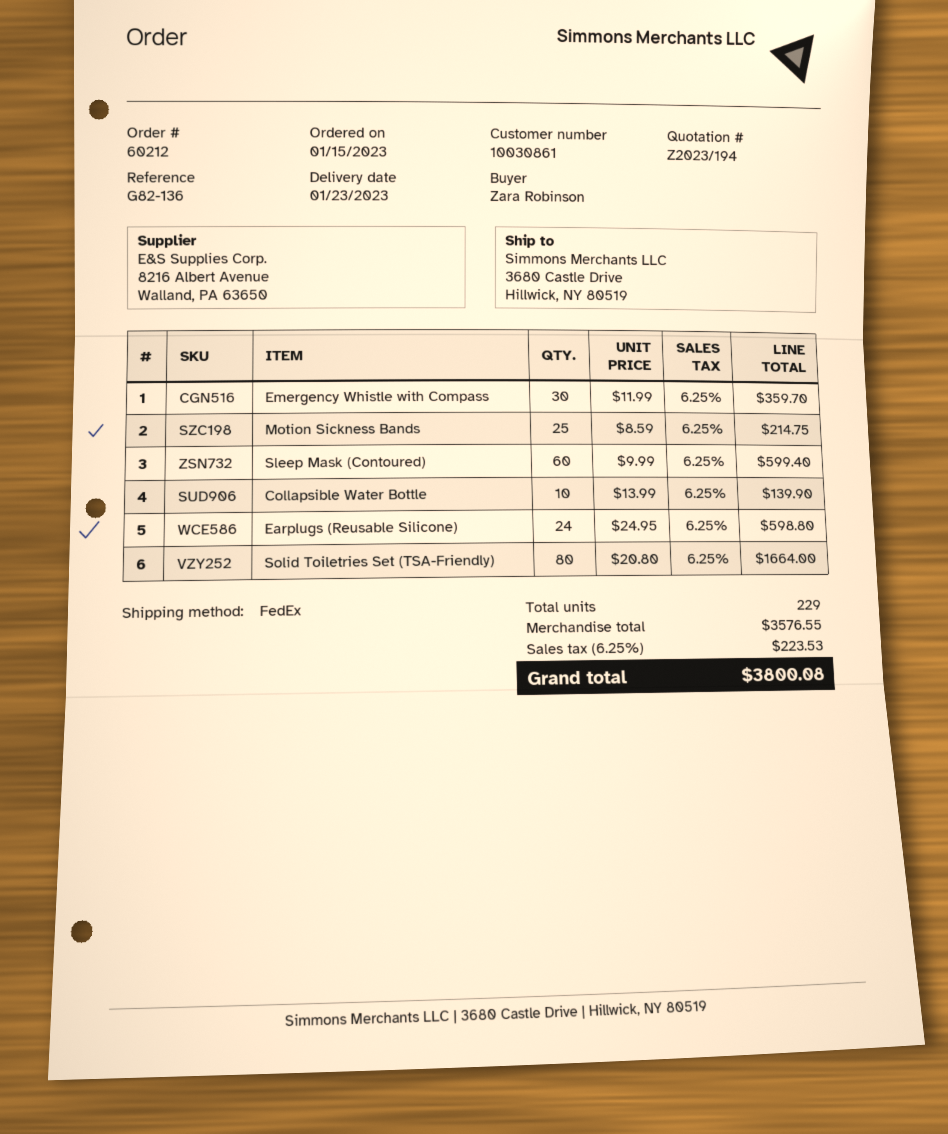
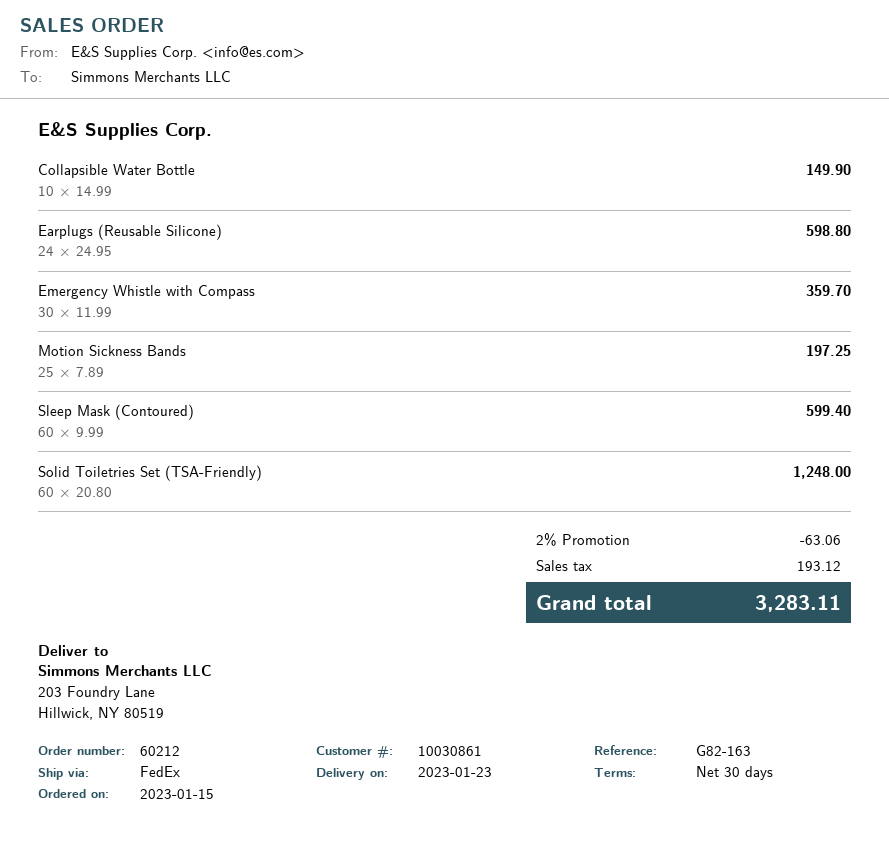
reference: G82-136 -> G82-163
ship to: 3680 Castle Drive, Hillwick, NY 80519 -> 203 Foundry Lane, Hillwick, NY 80519
Motion Sickness Bands: 25 x 8.59 = 214.75 -> 25 x 7.89 = 197.25
Collapsible Water Bottle: 10 x 13.99 = 139.90 -> 10 x 14.99 = 149.90
Solid Toiletries Set (TSA-Friendly): 80 x 20.80 = 1664.00 -> 60 x 20.80 = 1248.00
discount: none -> 2% = 63.06
tax: 223.53 -> 193.12
total: 3800.08 -> 3283.11

